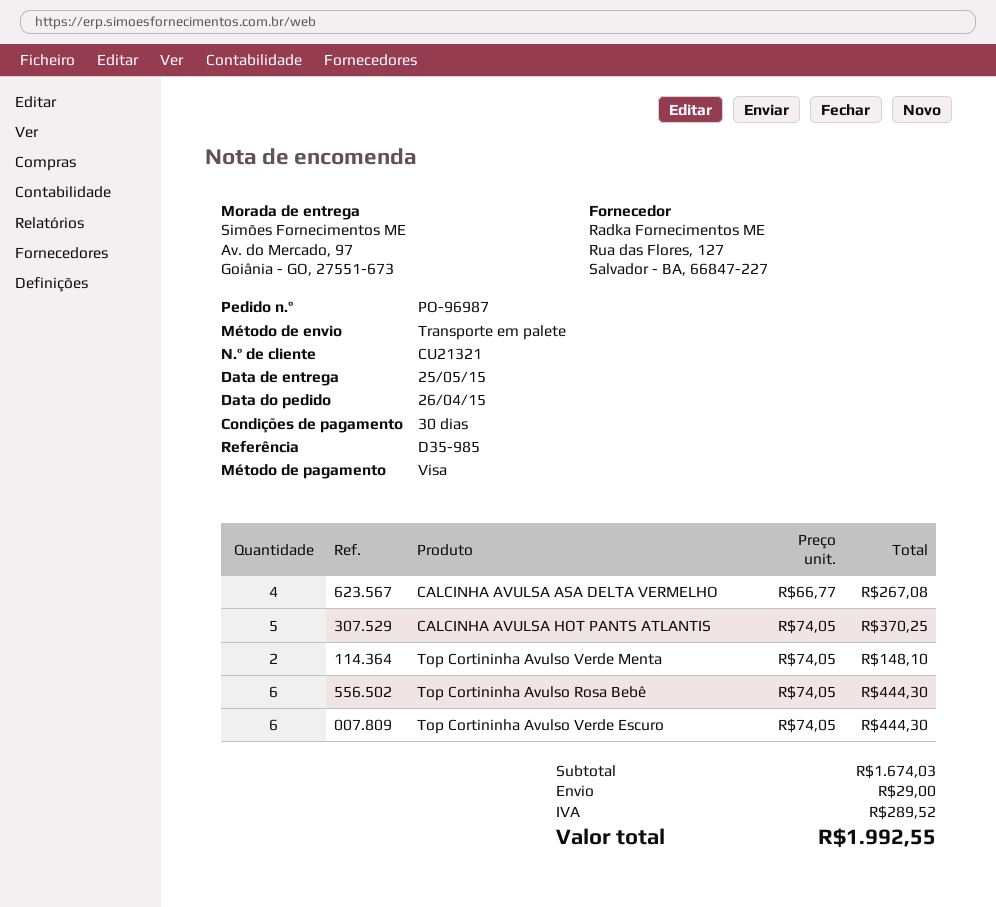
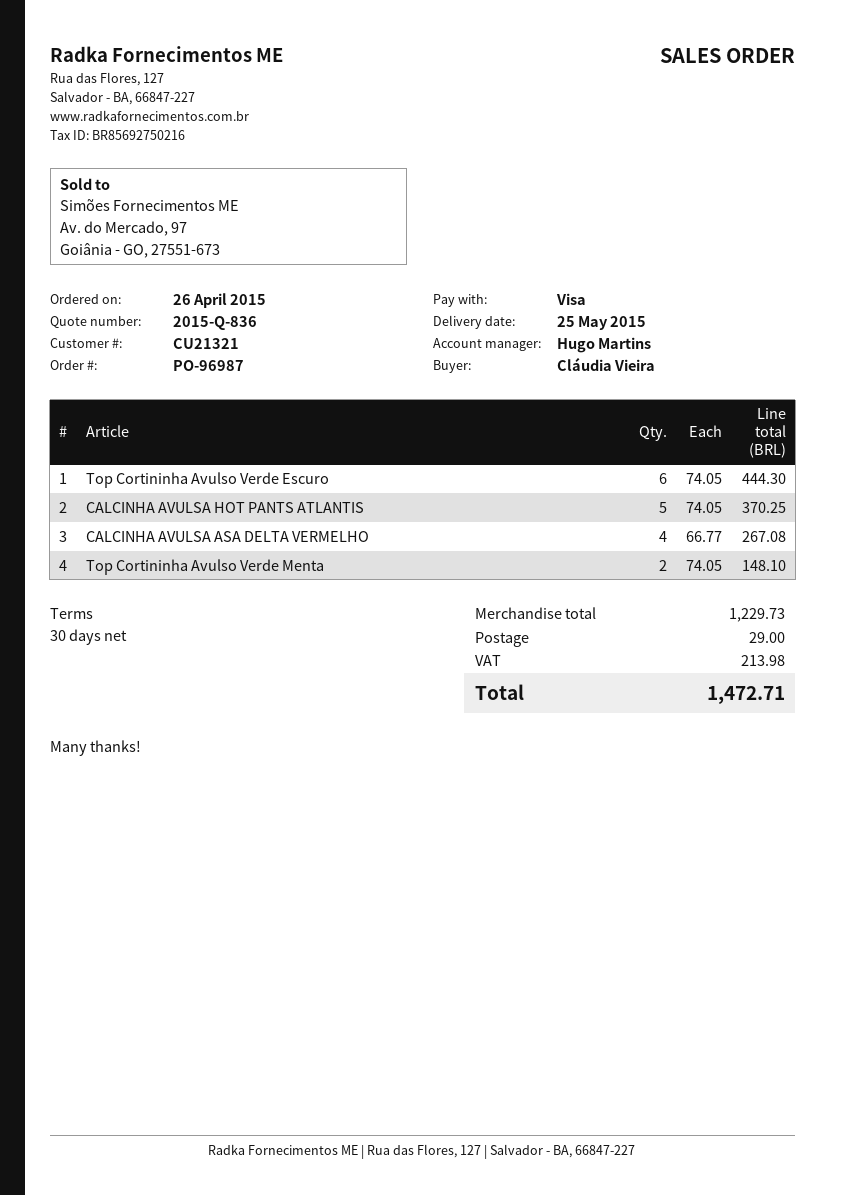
Top Cortininha Avulso Rosa Bebê: 6 x 74.05 = 444.30 -> none
subtotal: 1674.03 -> 1229.73
tax: 289.52 -> 213.98
total: 1992.55 -> 1472.71

